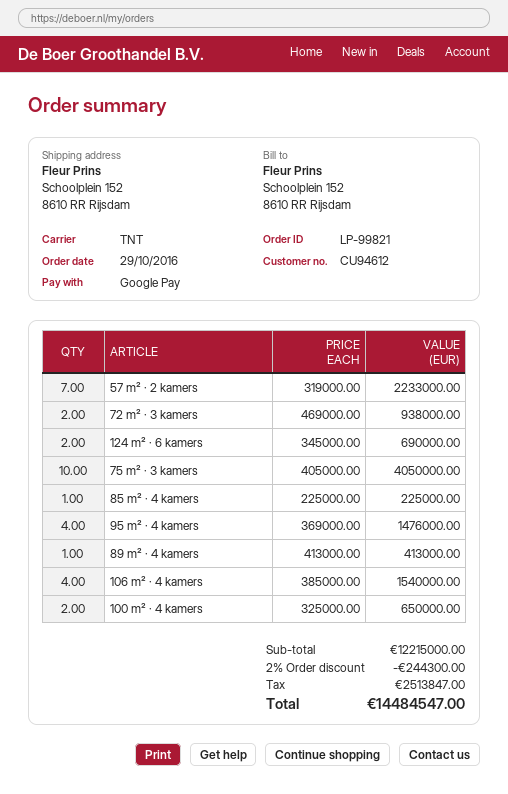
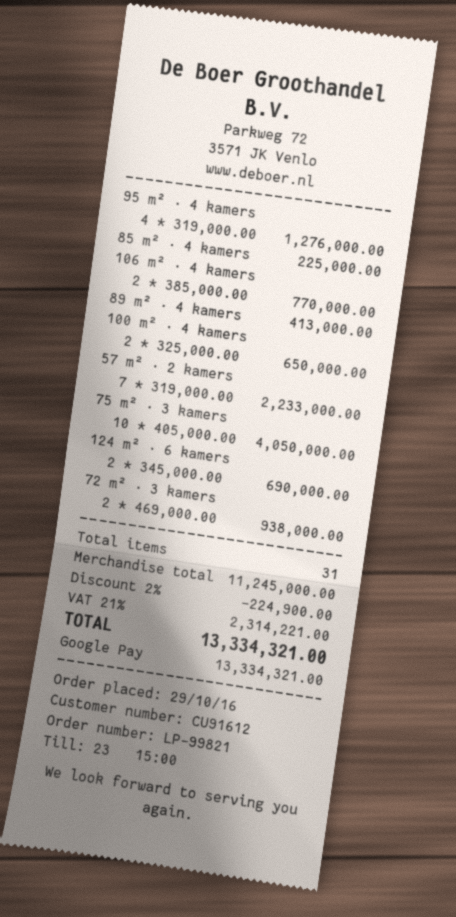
customer number: CU94612 -> CU91612
95 m² · 4 kamers: 4 x 369000.00 = 1476000.00 -> 4 x 319000.00 = 1276000.00
106 m² · 4 kamers: 4 x 385000.00 = 1540000.00 -> 2 x 385000.00 = 770000.00
subtotal: 12215000.00 -> 11245000.00
discount: 2% = 244300.00 -> 2% = 224900.00
tax: 2513847.00 -> 2314221.00
total: 14484547.00 -> 13334321.00

